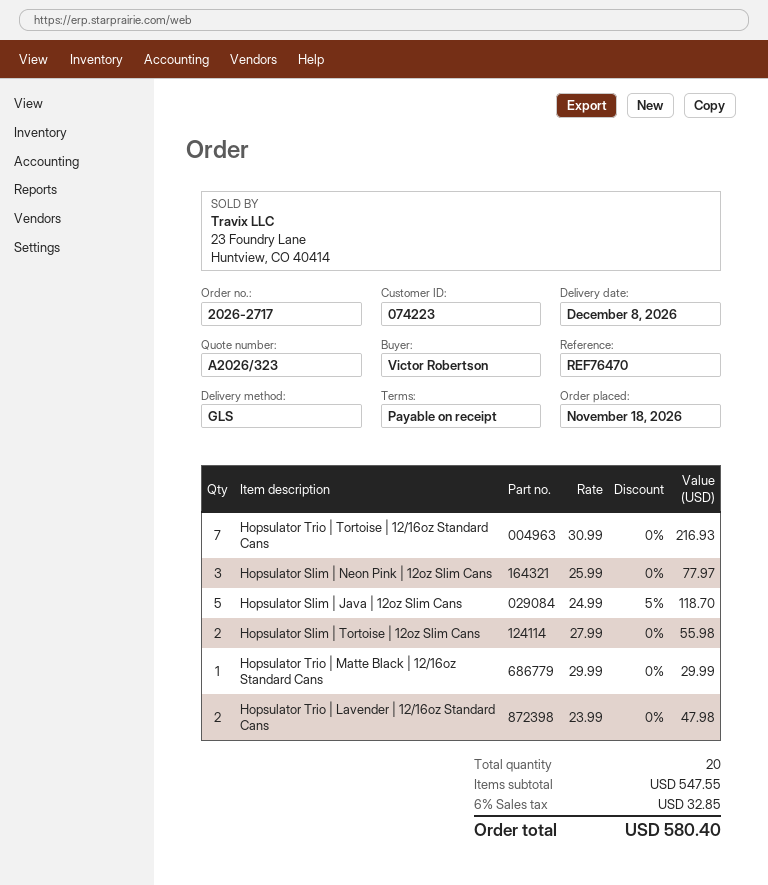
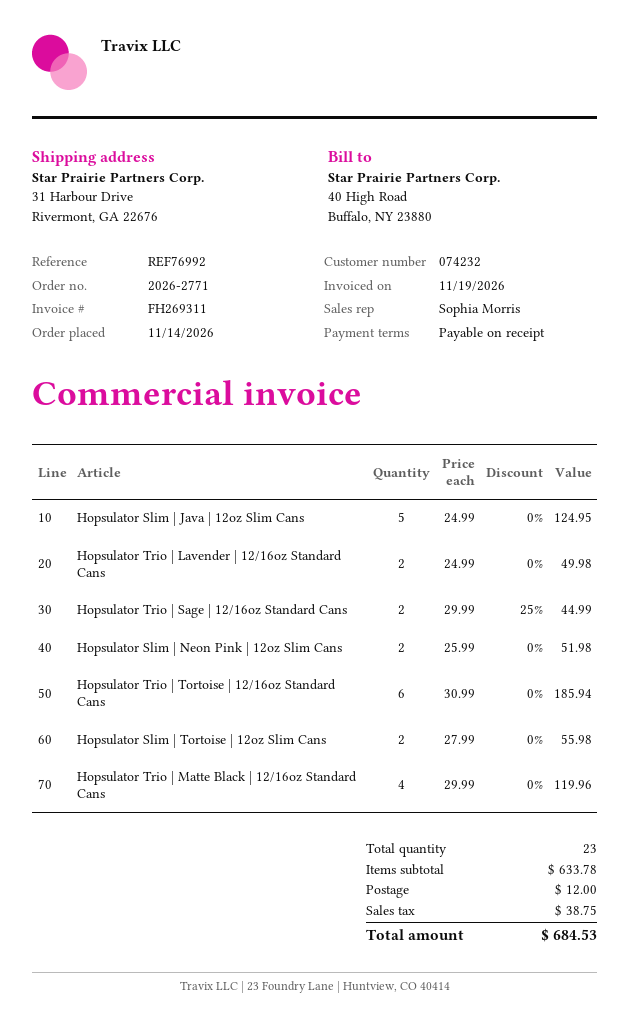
order number: 2026-2717 -> 2026-2771
order date: 2026-11-18 -> 2026-11-14
customer number: 074223 -> 074232
reference: REF76470 -> REF76992
Hopsulator Trio | Tortoise | 12/16oz Standard Cans: 7 x 30.99 = 216.93 -> 6 x 30.99 = 185.94
Hopsulator Slim | Neon Pink | 12oz Slim Cans: 3 x 25.99 = 77.97 -> 2 x 25.99 = 51.98
Hopsulator Slim | Java | 12oz Slim Cans: 5 x 24.99 - 5% = 118.70 -> 5 x 24.99 = 124.95
Hopsulator Trio | Matte Black | 12/16oz Standard Cans: 1 x 29.99 = 29.99 -> 4 x 29.99 = 119.96
Hopsulator Trio | Lavender | 12/16oz Standard Cans: 2 x 23.99 = 47.98 -> 2 x 24.99 = 49.98
Hopsulator Trio | Sage | 12/16oz Standard Cans: none -> 2 x 29.99 - 25% = 44.99
total quantity: 20 -> 23
subtotal: 547.55 -> 633.78
shipping: none -> 12.00
tax: 32.85 -> 38.75
total: 580.40 -> 684.53

